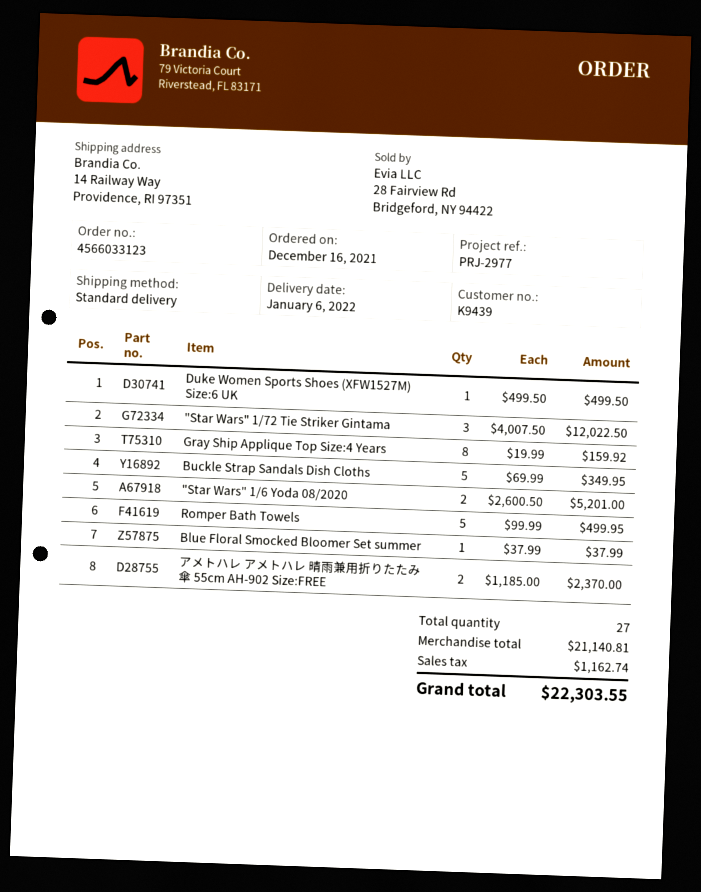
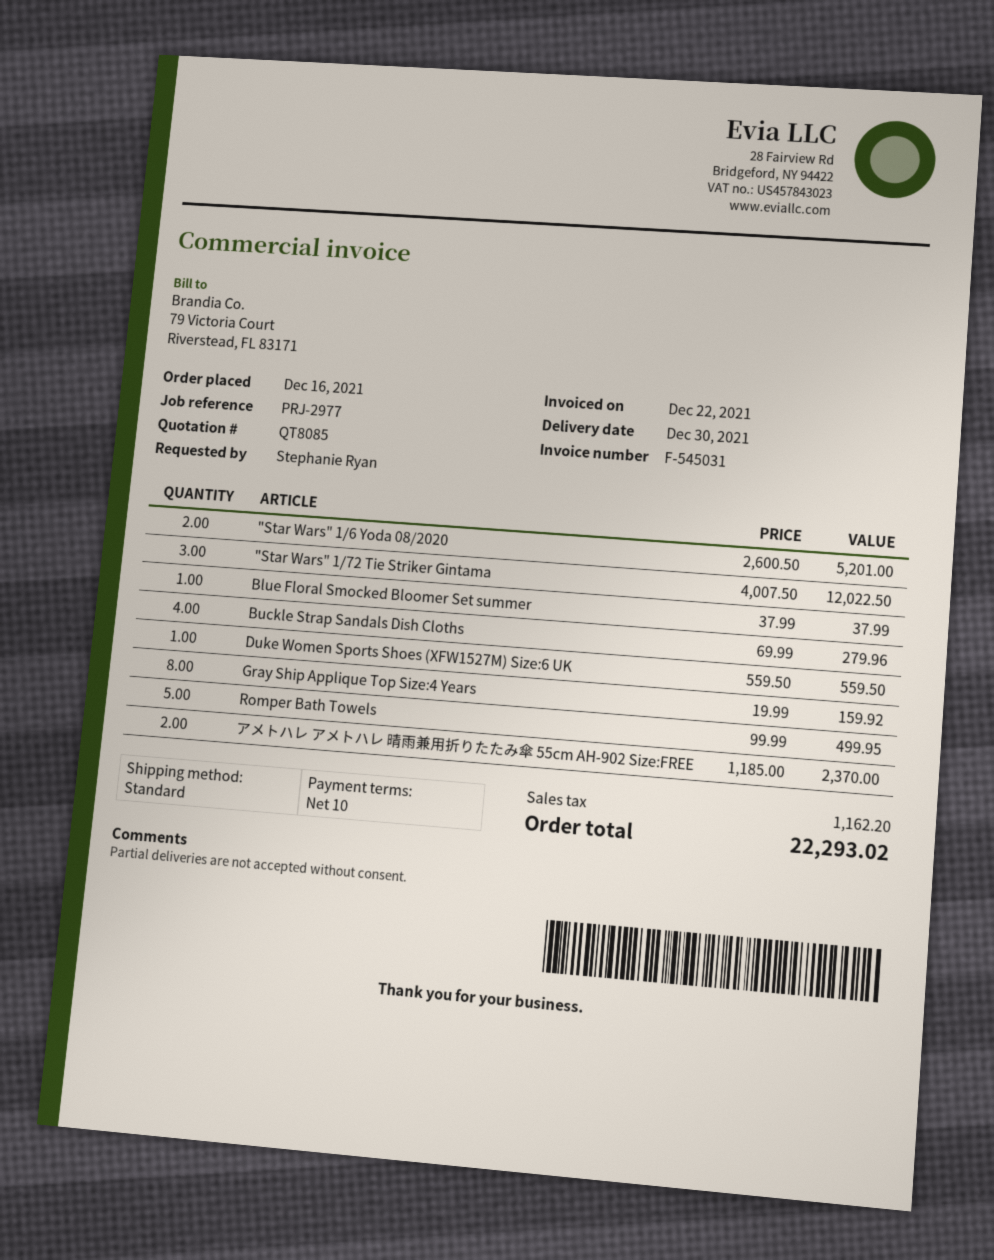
delivery date: 2022-01-06 -> 2021-12-30
Duke Women Sports Shoes (XFW1527M) Size:6 UK: 1 x 499.50 = 499.50 -> 1 x 559.50 = 559.50
Buckle Strap Sandals Dish Cloths: 5 x 69.99 = 349.95 -> 4 x 69.99 = 279.96
tax: 1162.74 -> 1162.20
total: 22303.55 -> 22293.02

